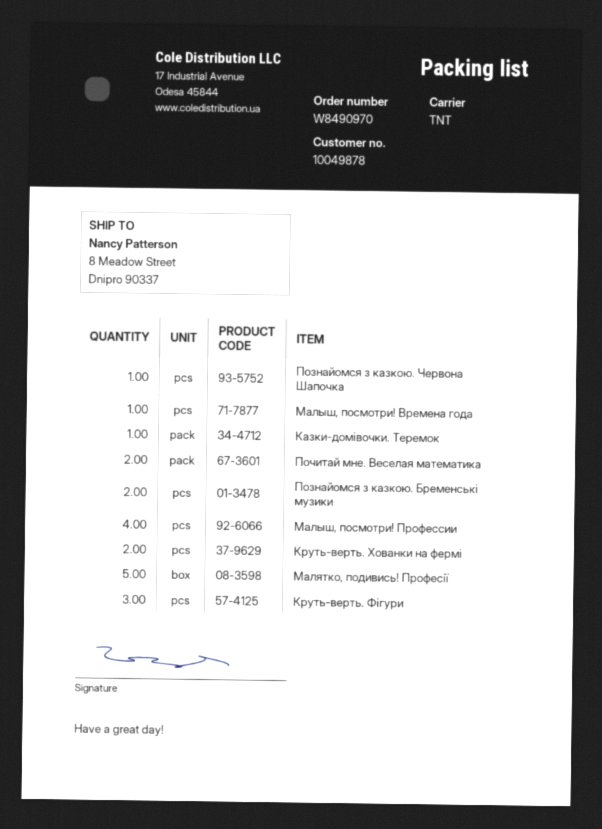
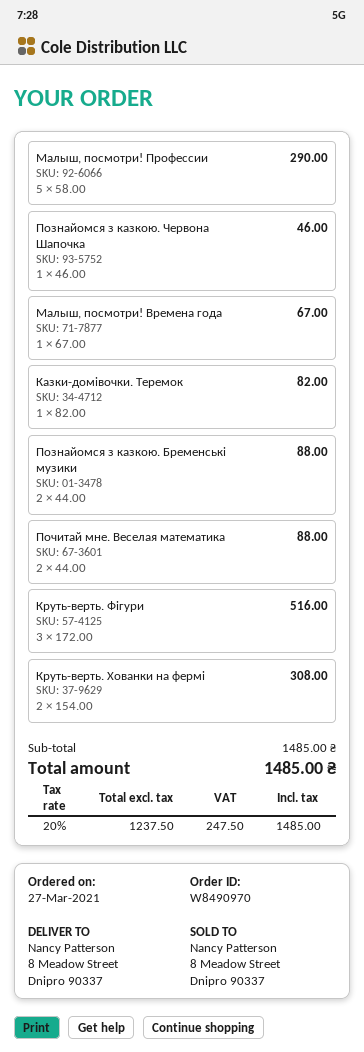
Малыш, посмотри! Профессии: 4 -> 5
Малятко, подивись! Професії: 5 -> none

